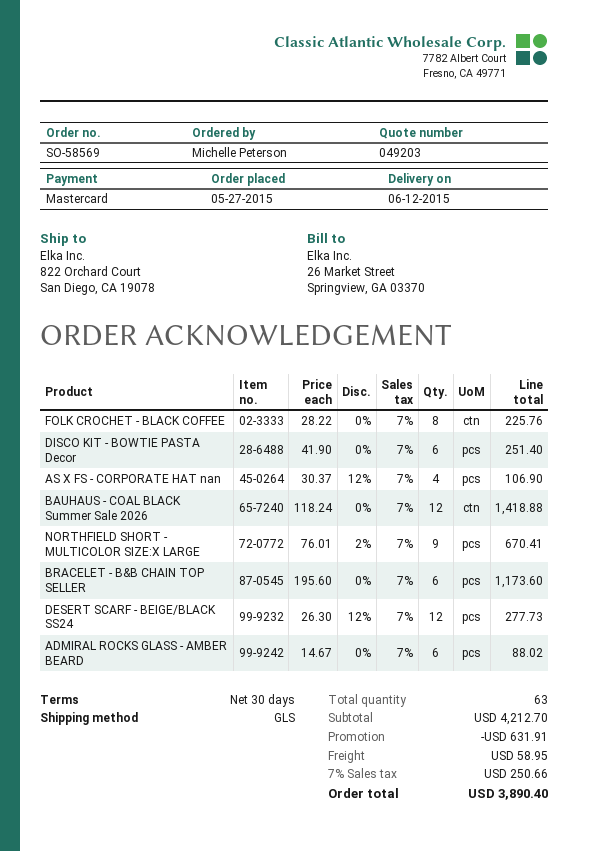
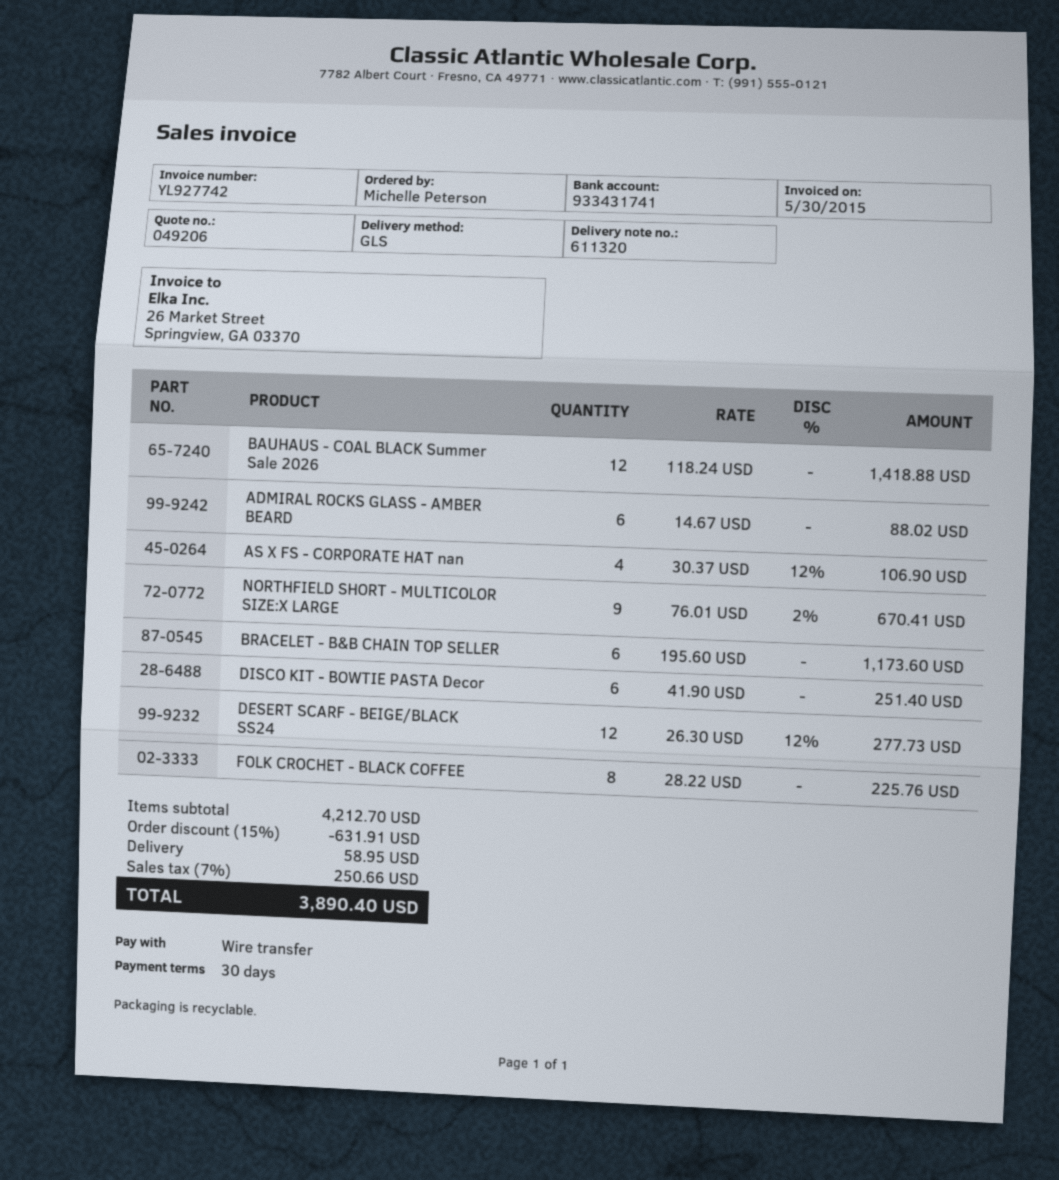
quote number: 049203 -> 049206
payment method: Mastercard -> bank transfer

